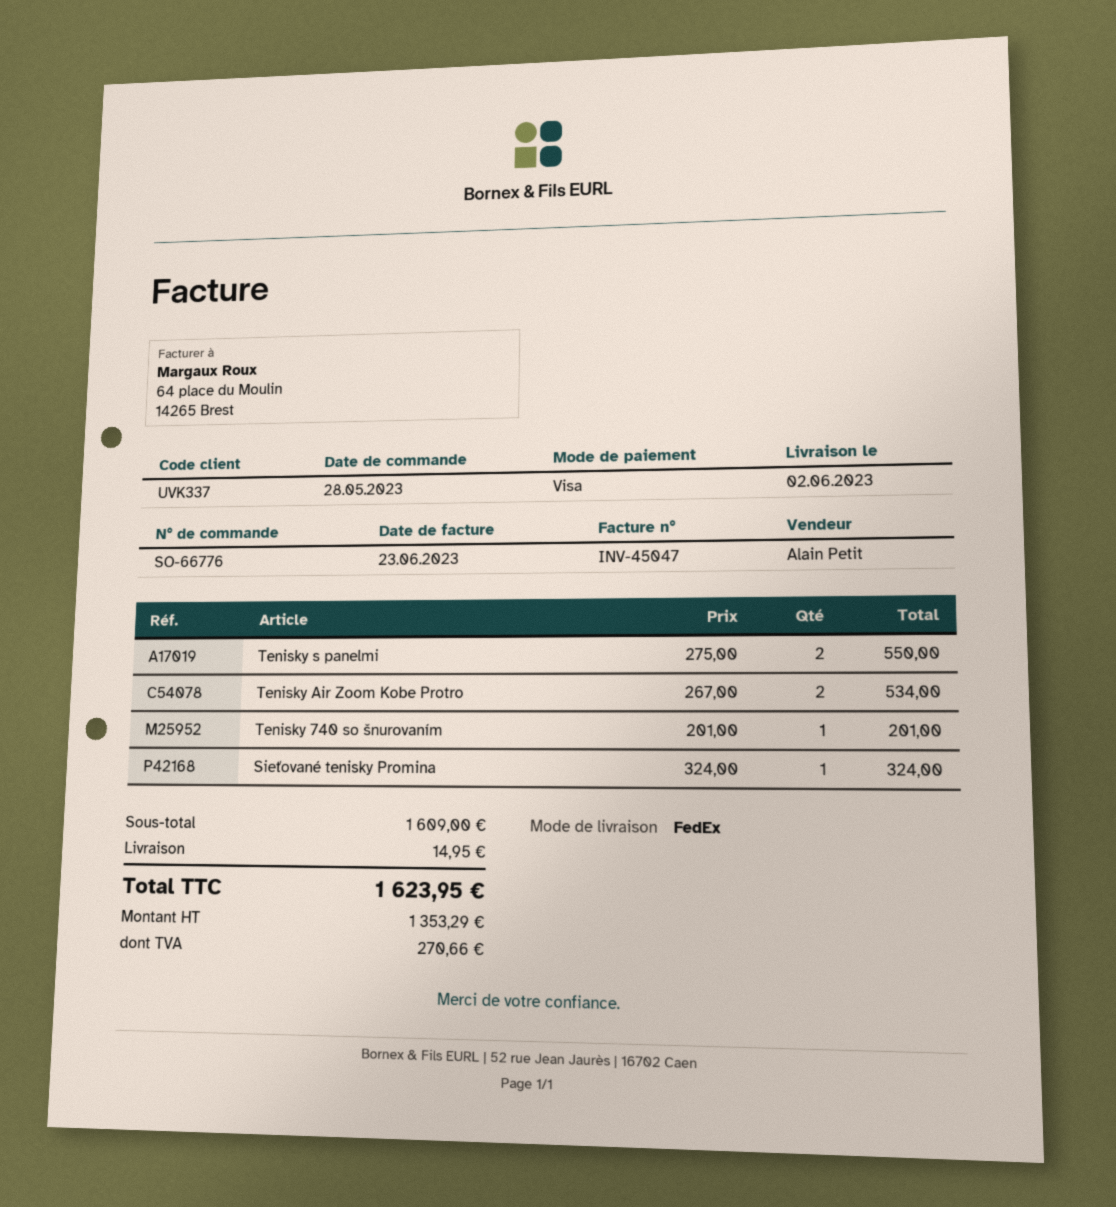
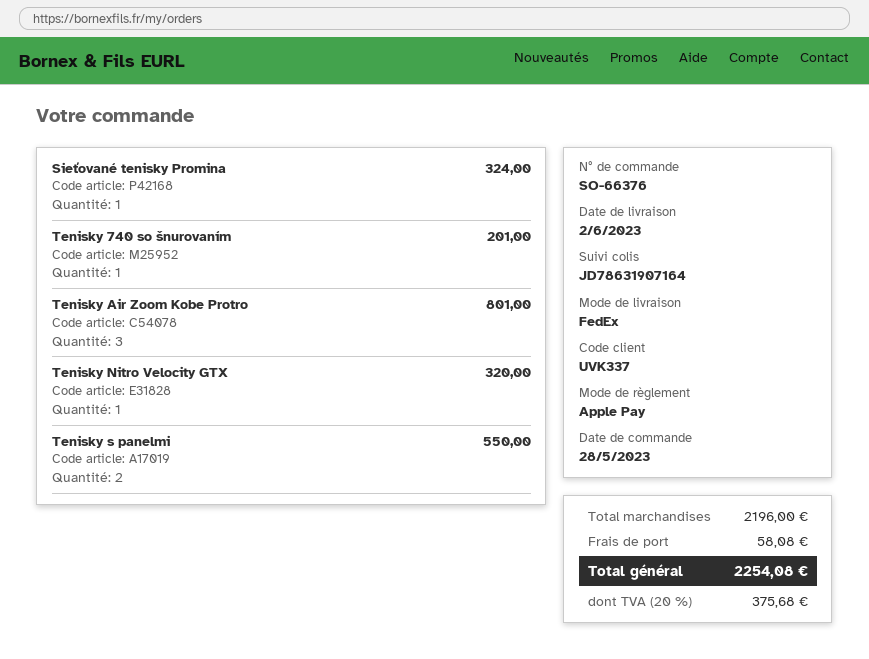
order number: SO-66776 -> SO-66376
payment method: Visa -> Apple Pay
Tenisky Air Zoom Kobe Protro: 2 for 534.00 -> 3 for 801.00
Tenisky Nitro Velocity GTX: none -> 1 for 320.00
subtotal: 1609.00 -> 2196.00
shipping: 14.95 -> 58.08
tax: 270.66 -> 375.68
total: 1623.95 -> 2254.08

